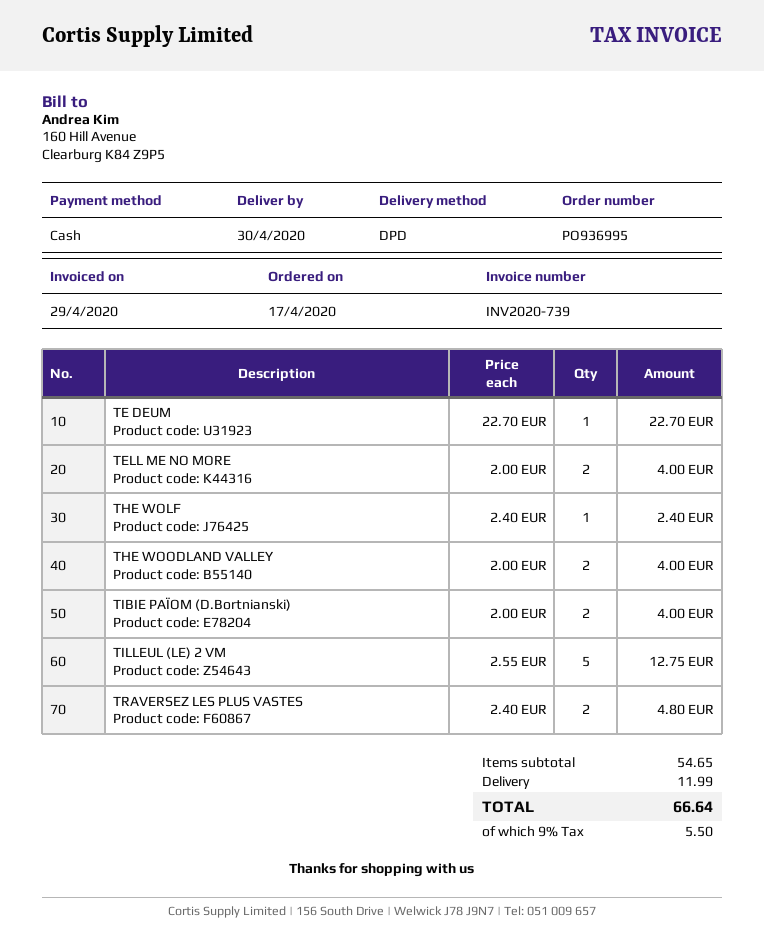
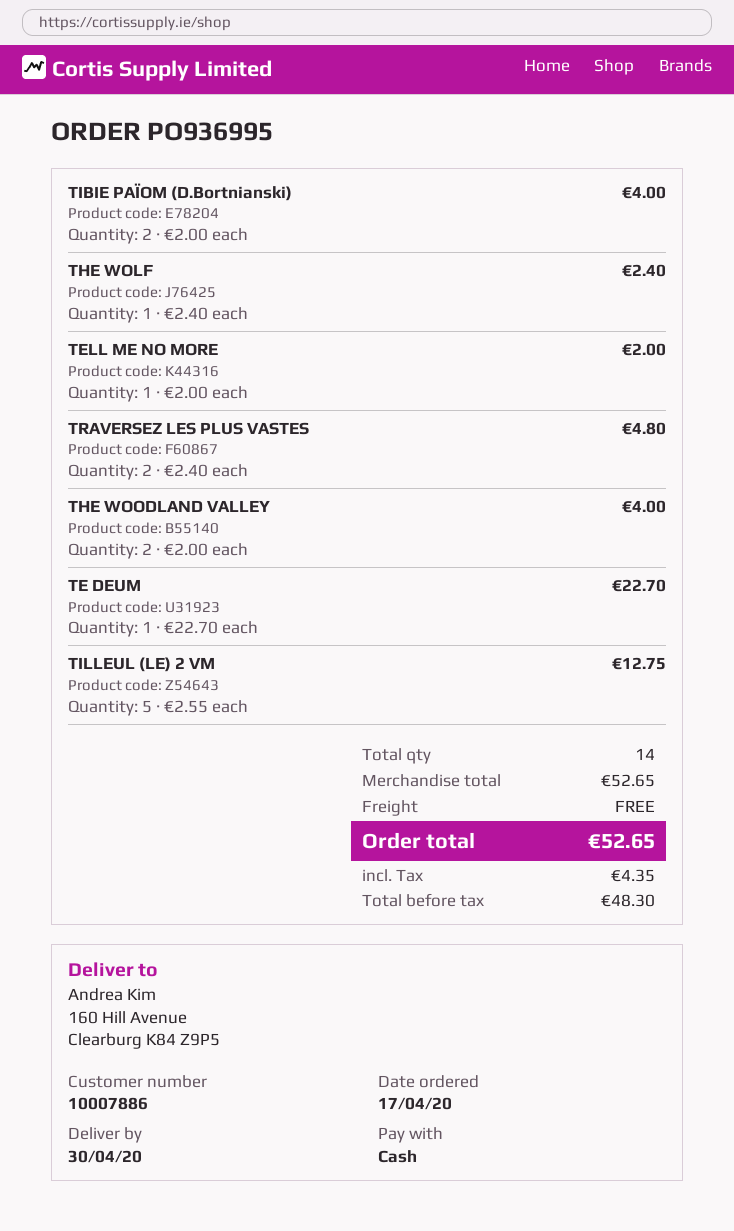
TELL ME NO MORE: 2 x 2.00 = 4.00 -> 1 x 2.00 = 2.00
subtotal: 54.65 -> 52.65
shipping: 11.99 -> 0.00
tax: 5.50 -> 4.35
total: 66.64 -> 52.65

